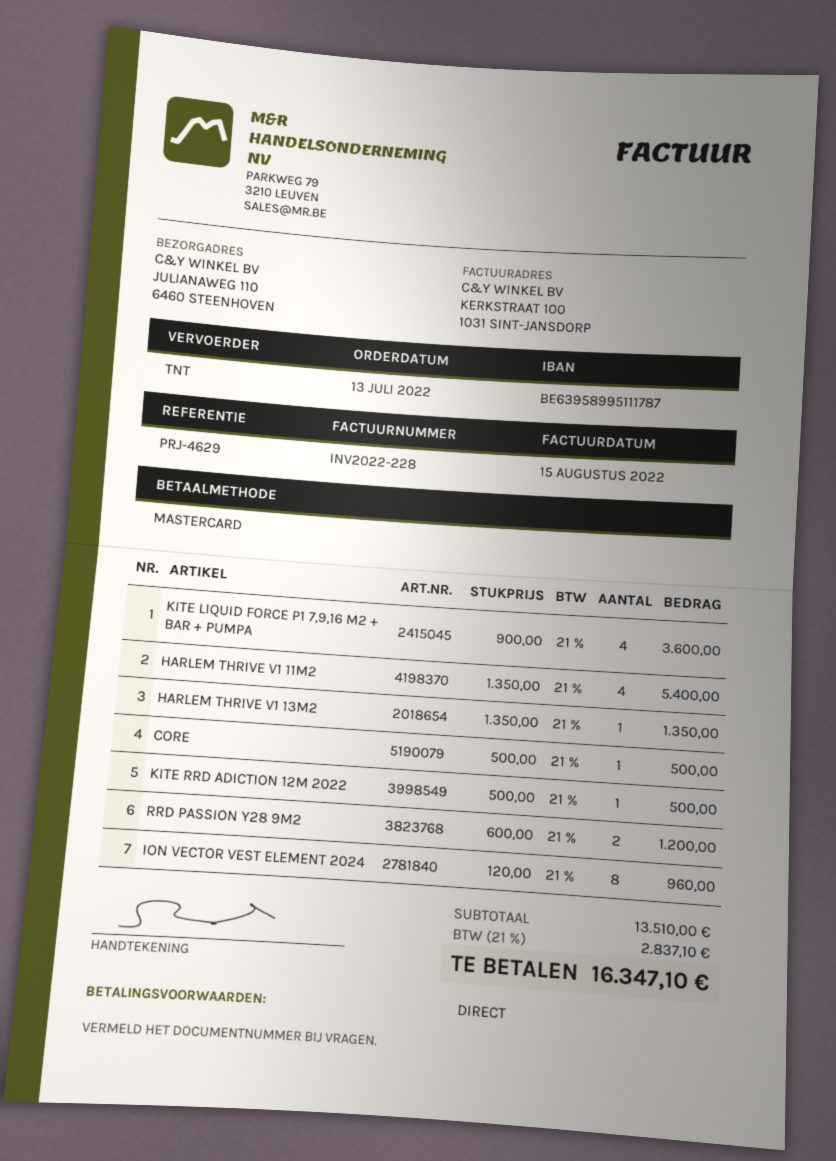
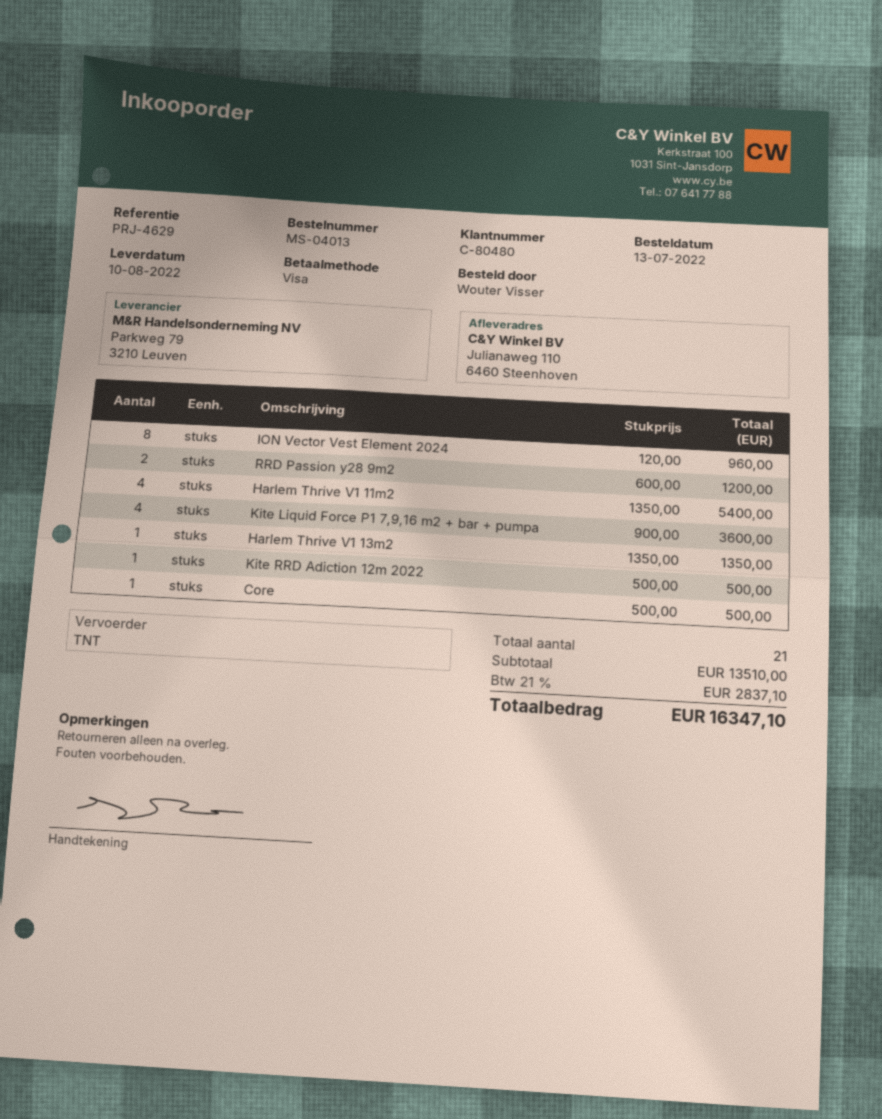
payment method: Mastercard -> Visa

